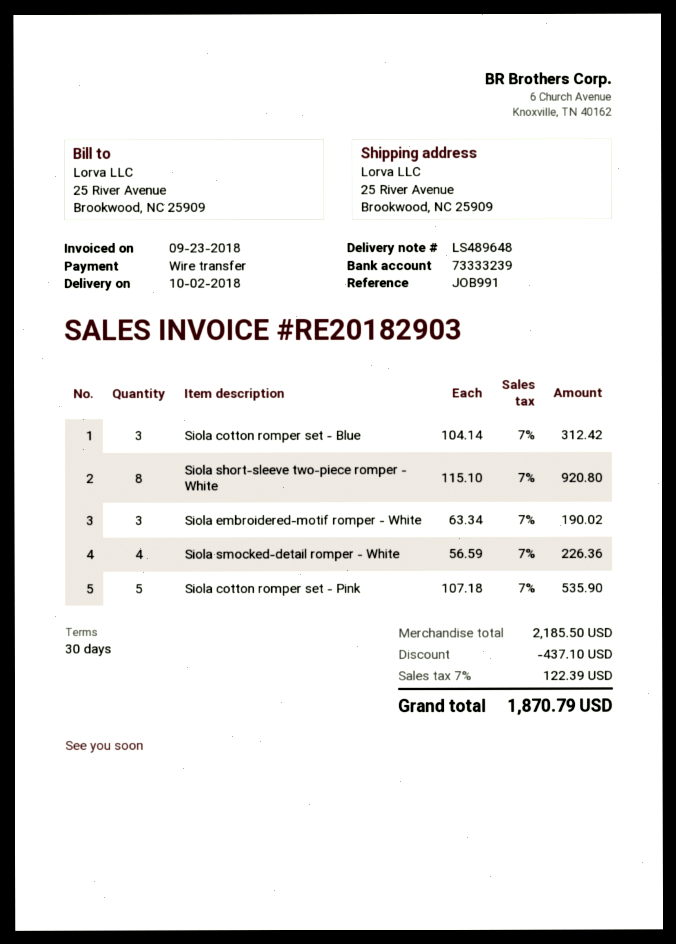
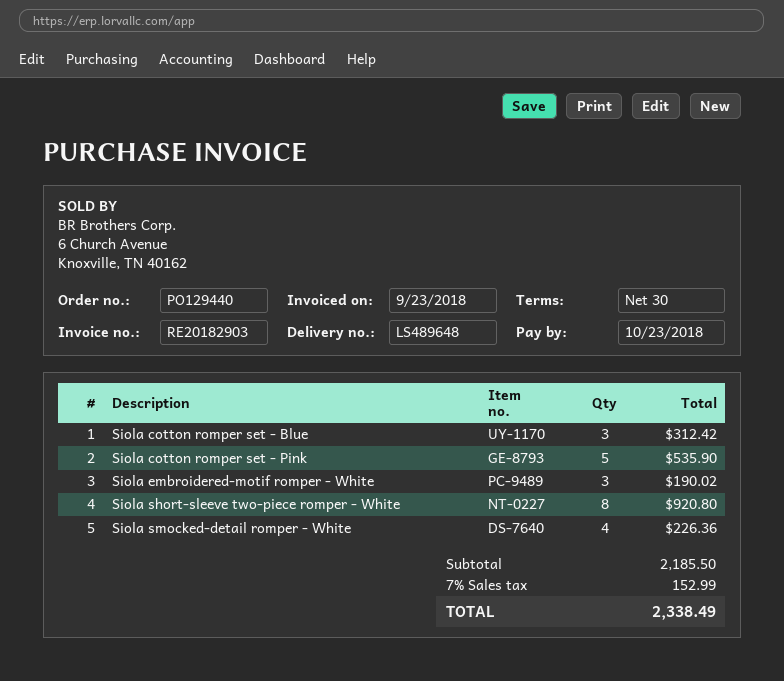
discount: 437.10 -> none
tax: 7% = 122.39 -> 7% = 152.99
total: 1870.79 -> 2338.49

